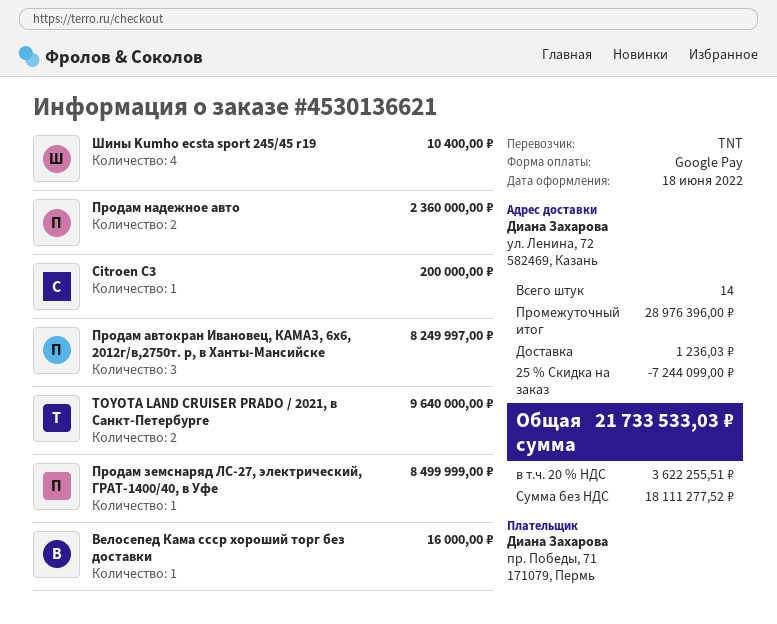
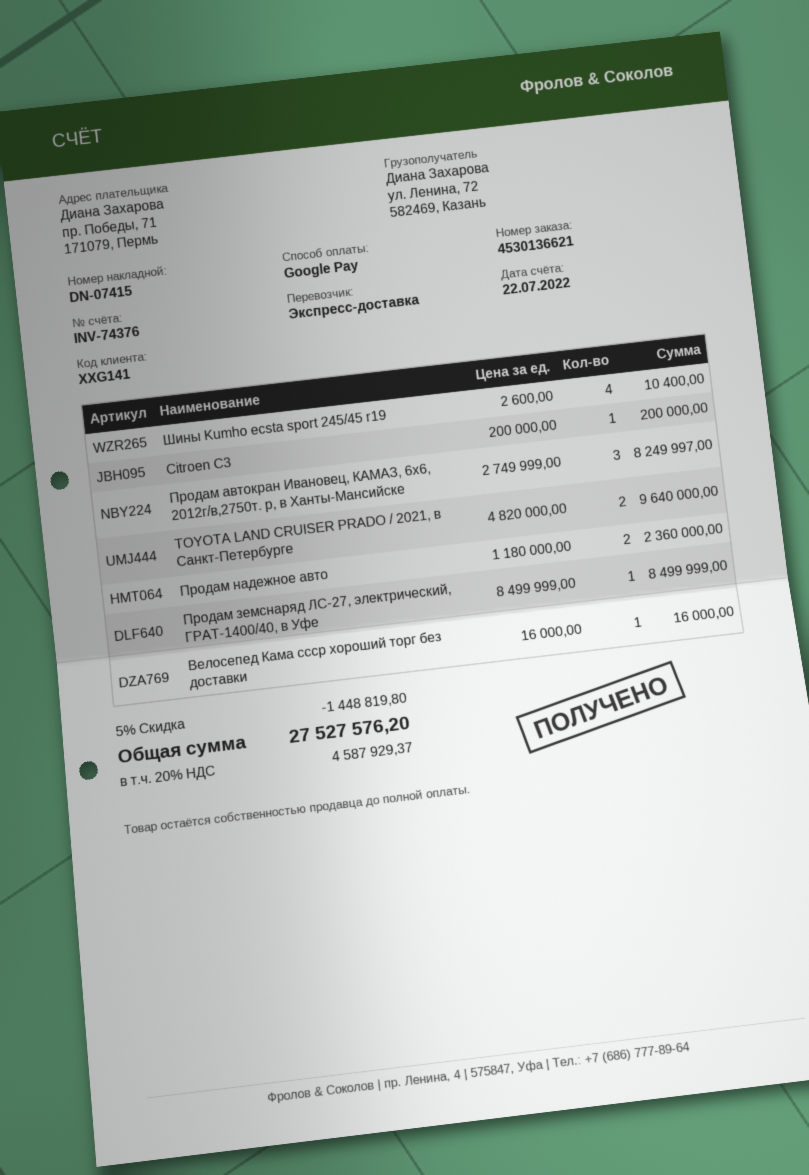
shipping method: TNT -> express
discount: 25% = 7244099.00 -> 5% = 1448819.80
shipping: 1236.03 -> none
tax: 20% = 3622255.51 -> 20% = 4587929.37
total: 21733533.03 -> 27527576.20

